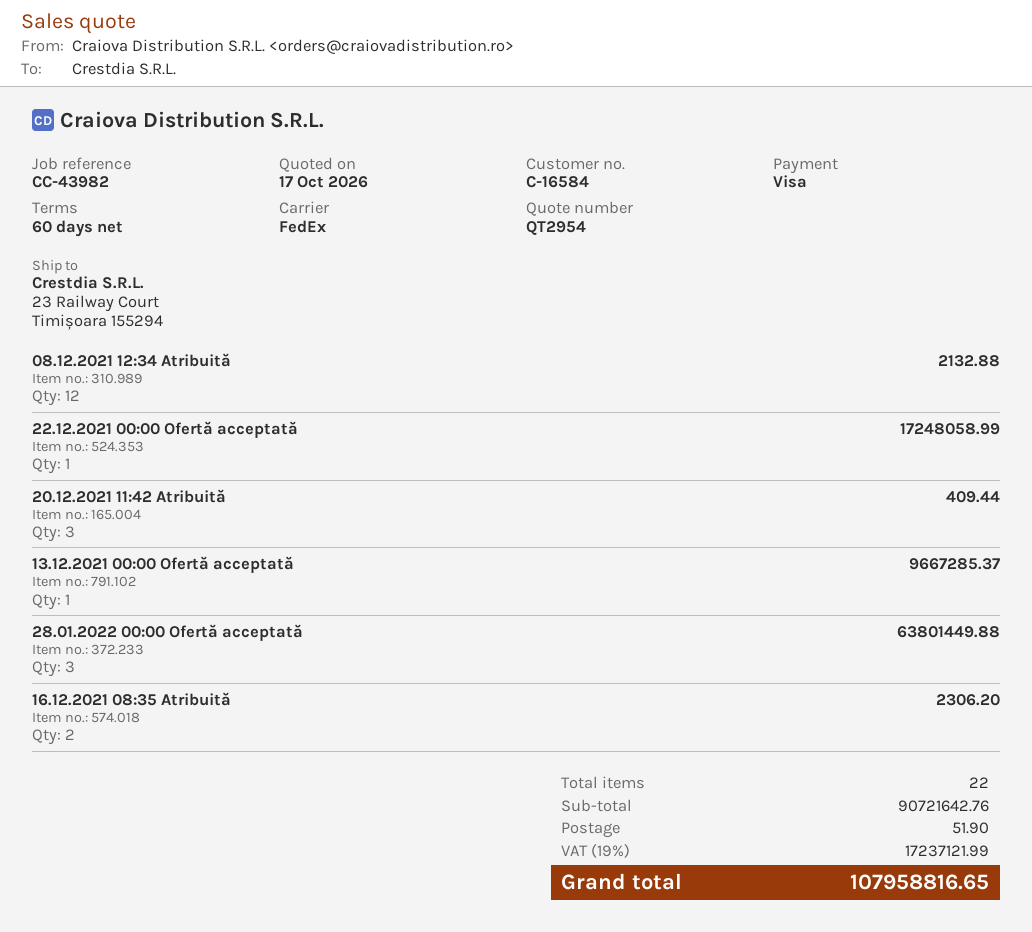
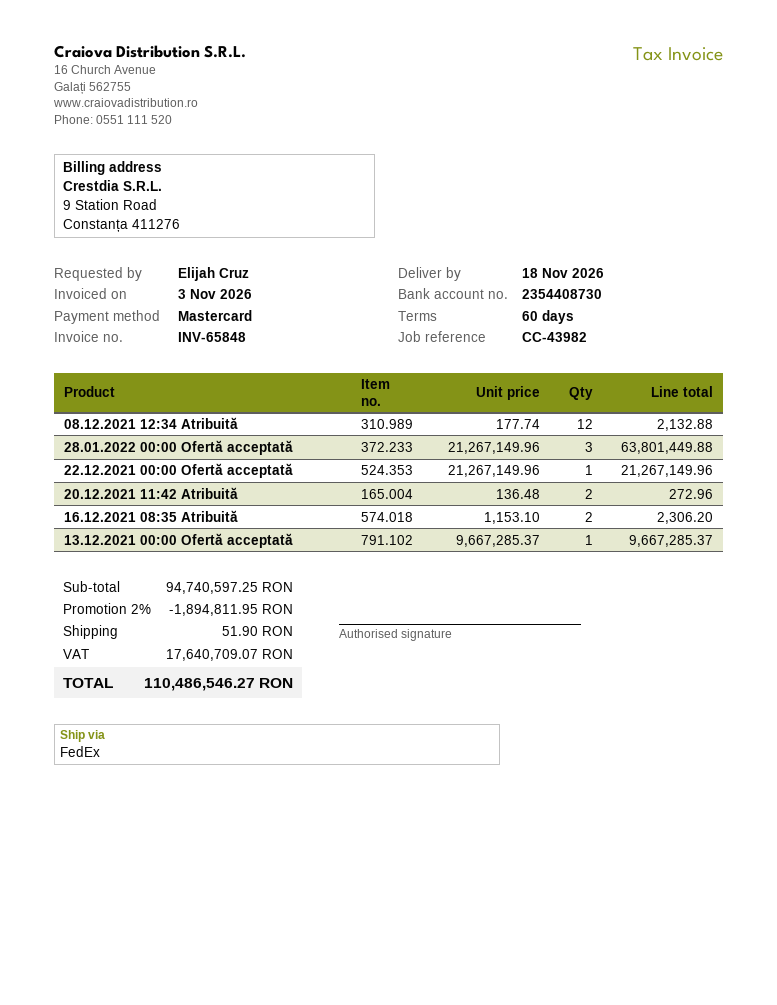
payment method: Visa -> Mastercard
22.12.2021 00:00 Ofertă acceptată: 1 for 17248058.99 -> 1 for 21267149.96
20.12.2021 11:42 Atribuită: 3 for 409.44 -> 2 for 272.96
subtotal: 90721642.76 -> 94740597.25
discount: none -> 2% = 1894811.95
tax: 17237121.99 -> 17640709.07
total: 107958816.65 -> 110486546.27

